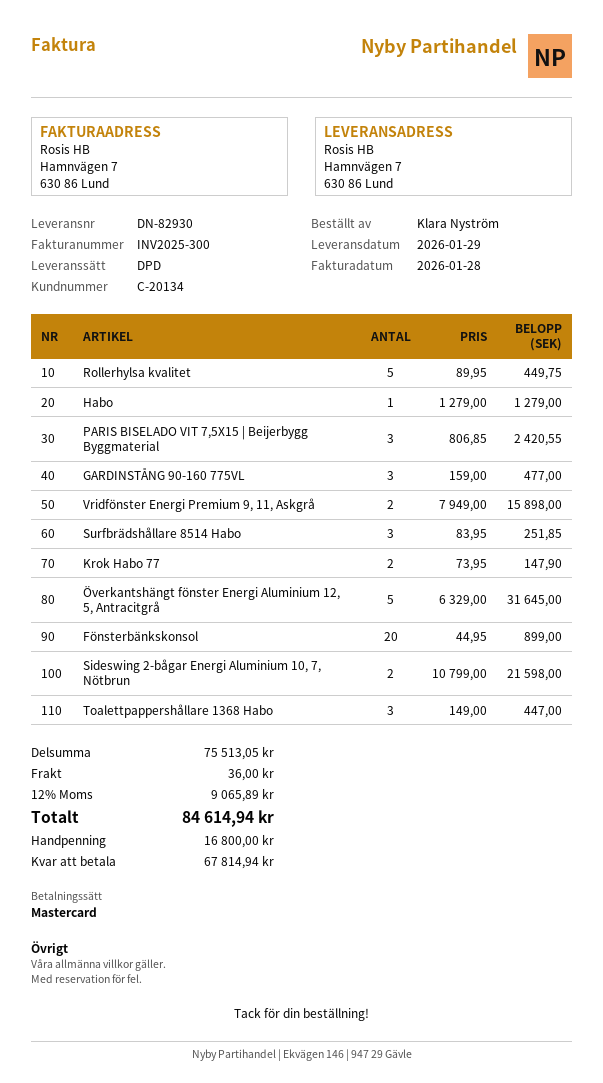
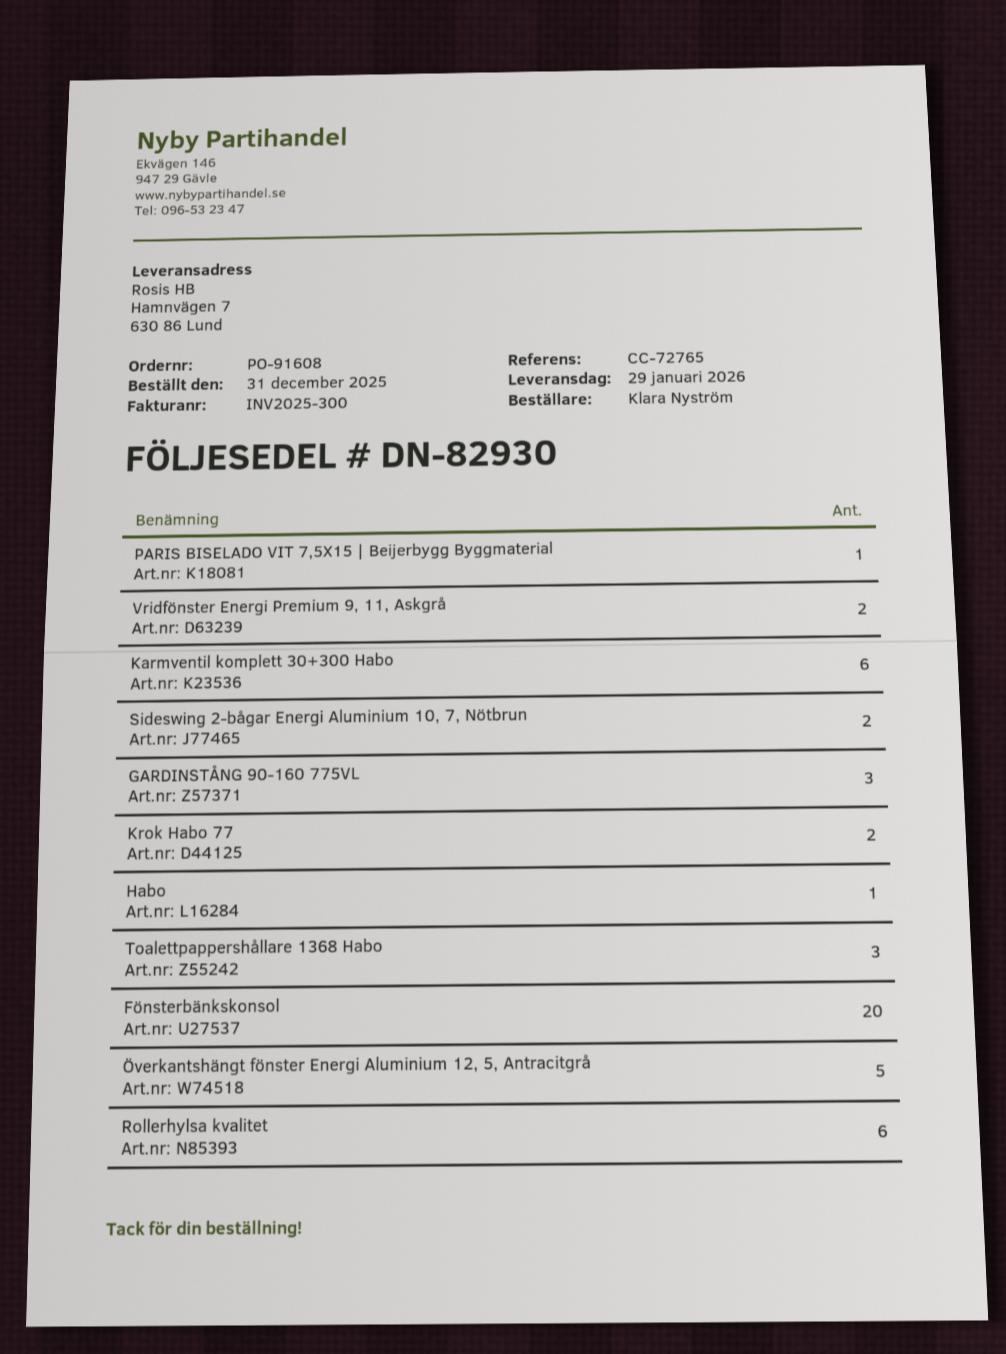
Rollerhylsa kvalitet: 5 -> 6
PARIS BISELADO VIT 7,5X15 | Beijerbygg Byggmaterial: 3 -> 1
Surfbrädshållare 8514 Habo: 3 -> none
Karmventil komplett 30+300 Habo: none -> 6

